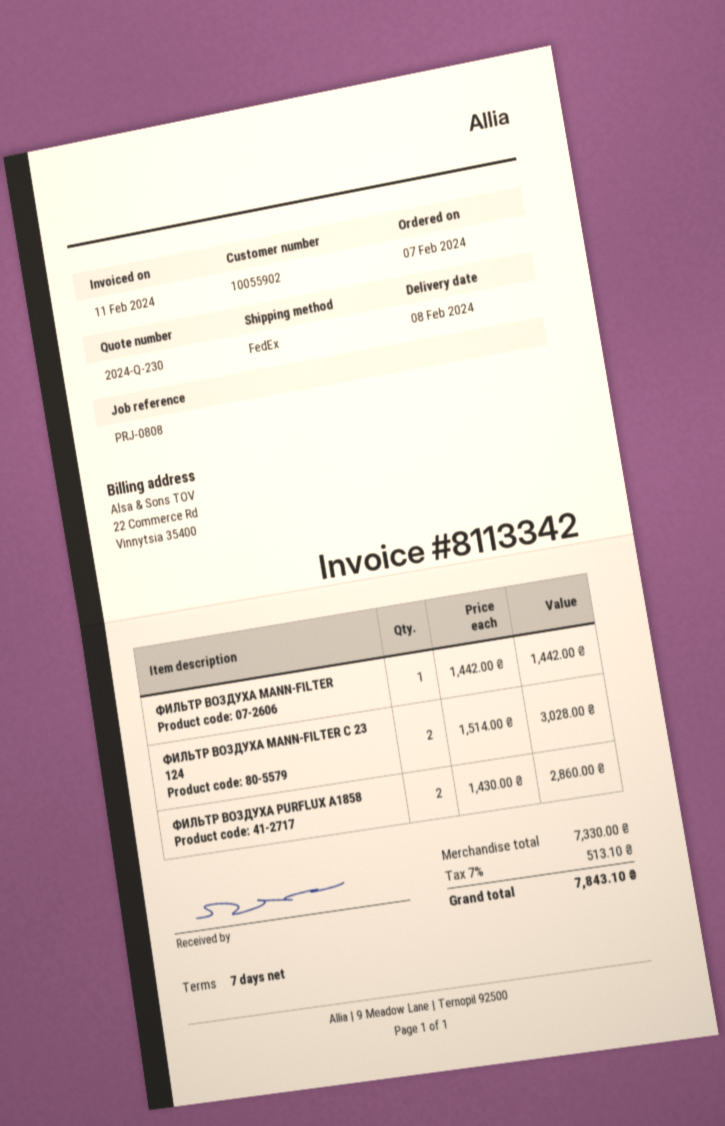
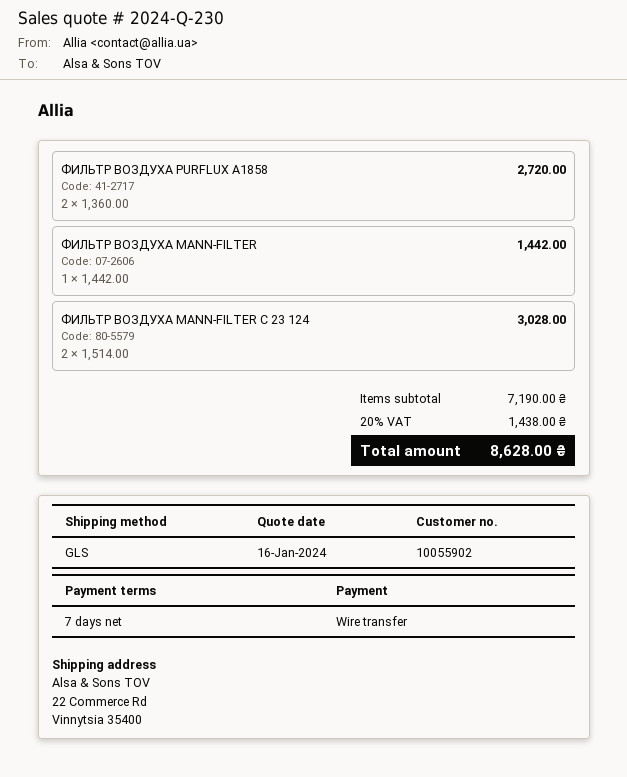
shipping method: FedEx -> GLS
ФИЛЬТР ВОЗДУХА PURFLUX A1858: 2 x 1430.00 = 2860.00 -> 2 x 1360.00 = 2720.00
subtotal: 7330.00 -> 7190.00
tax: 7% = 513.10 -> 20% = 1438.00
total: 7843.10 -> 8628.00

